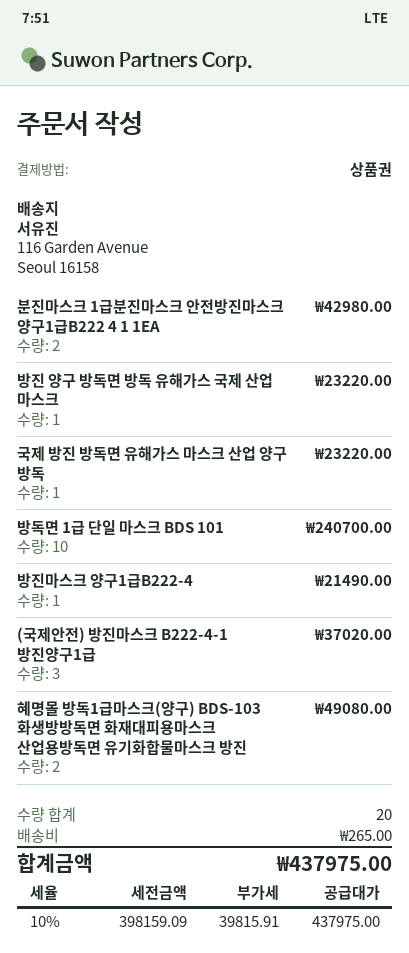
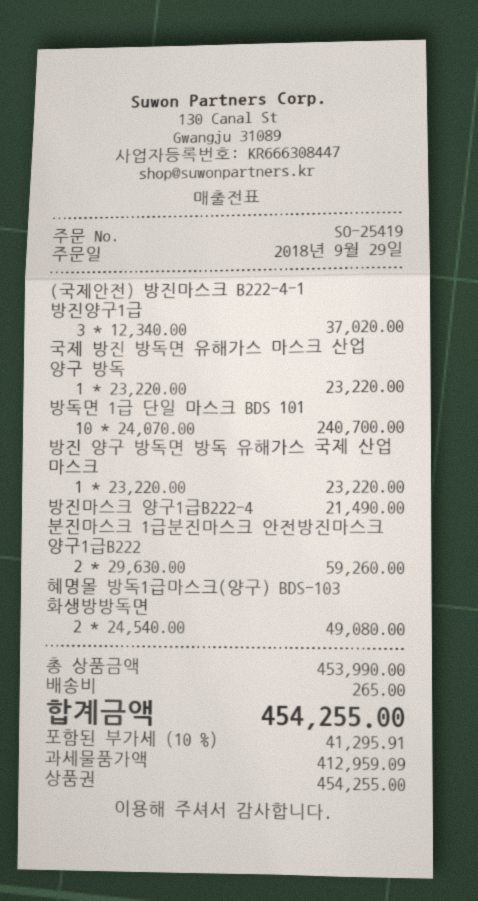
분진마스크 1급분진마스크 안전방진마스크 양구1급B222 4 1 1EA: 2 for 42980.00 -> 2 for 59260.00
net: 398159.09 -> 412959.09
tax: 10% = 39815.91 -> 10% = 41295.91
total: 437975.00 -> 454255.00

